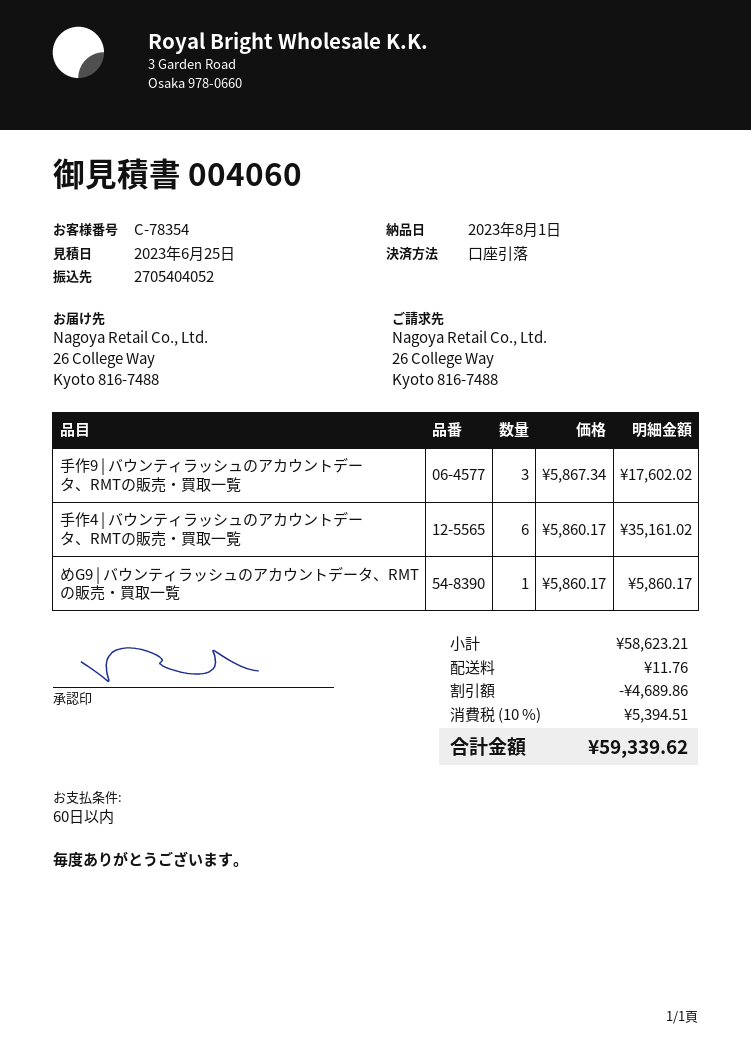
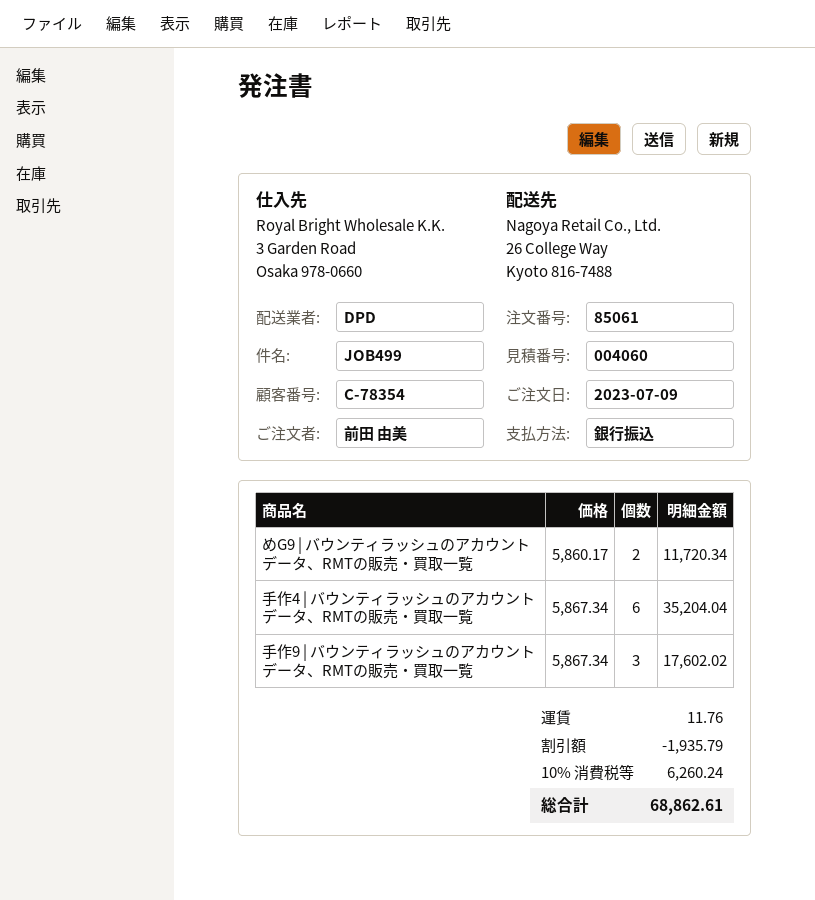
payment method: direct debit -> bank transfer
手作4 | バウンティラッシュのアカウントデータ、RMTの販売・買取一覧: 6 x 5860.17 = 35161.02 -> 6 x 5867.34 = 35204.04
めG9 | バウンティラッシュのアカウントデータ、RMTの販売・買取一覧: 1 x 5860.17 = 5860.17 -> 2 x 5860.17 = 11720.34
discount: 4689.86 -> 1935.79
tax: 10% = 5394.51 -> 10% = 6260.24
total: 59339.62 -> 68862.61

